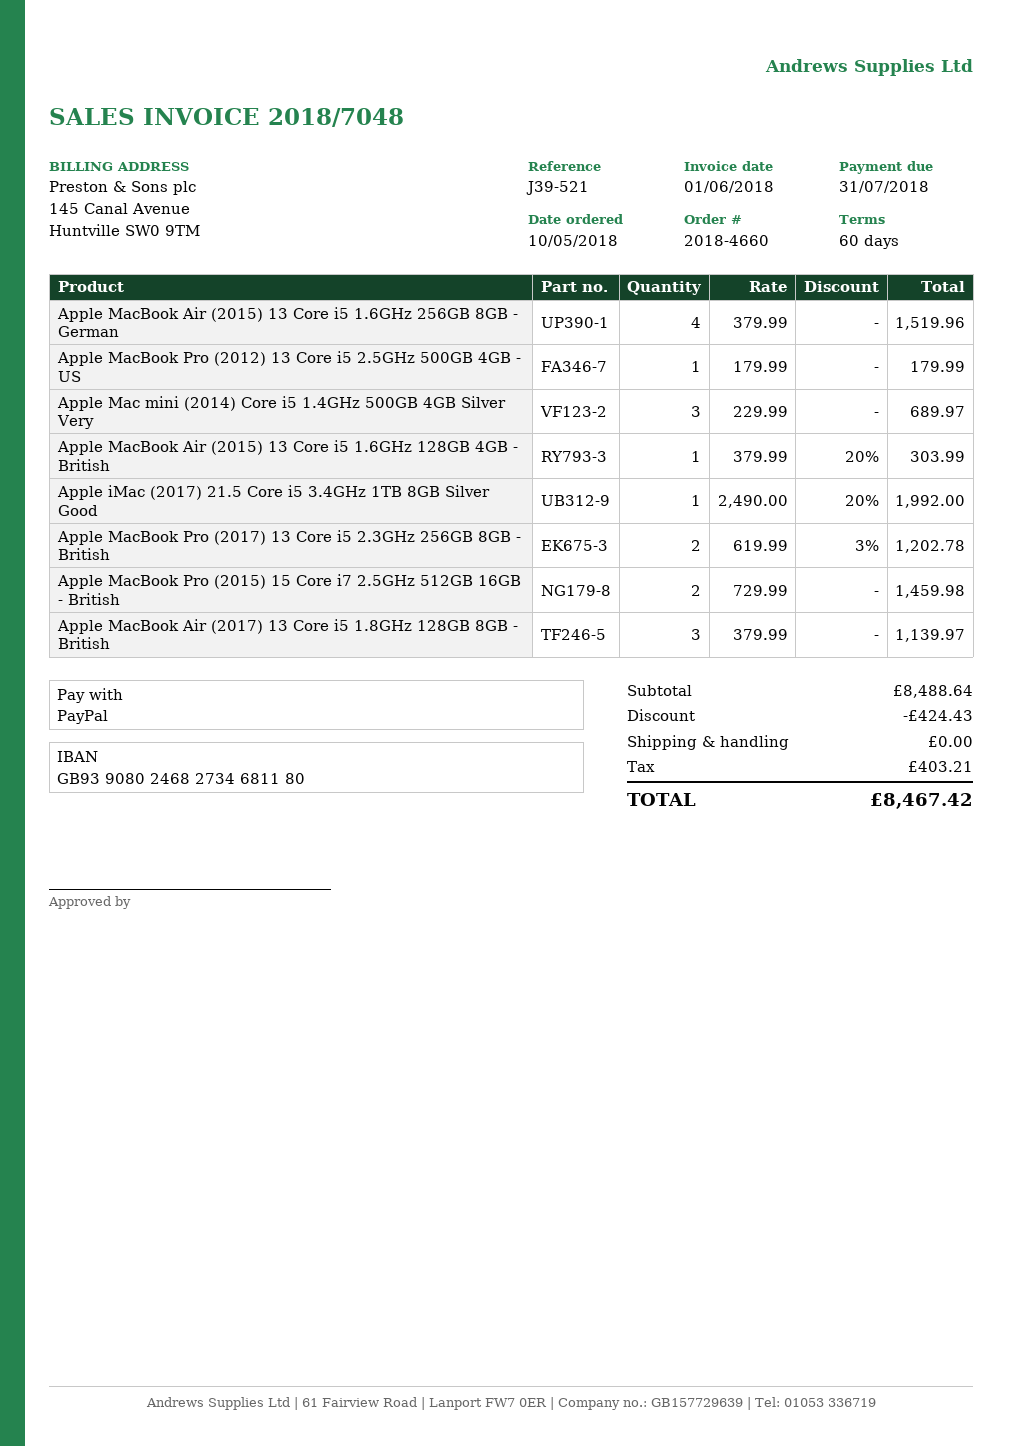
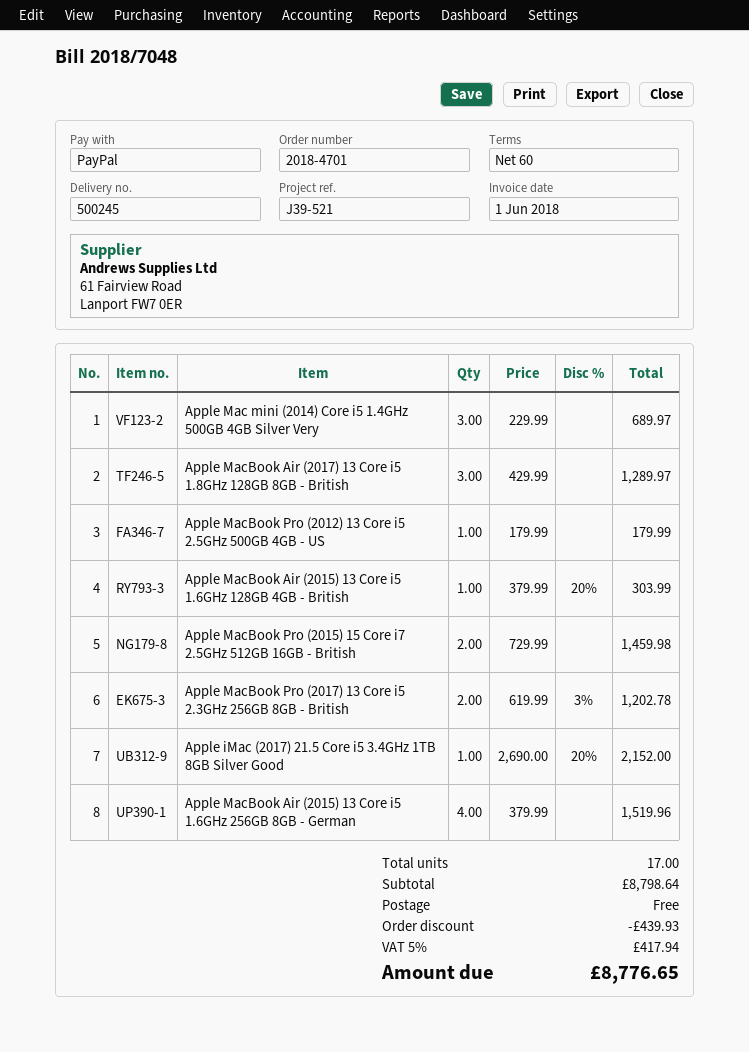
order number: 2018-4660 -> 2018-4701
Apple iMac (2017) 21.5 Core i5 3.4GHz 1TB 8GB Silver Good: 1 x 2490.00 - 20% = 1992.00 -> 1 x 2690.00 - 20% = 2152.00
Apple MacBook Air (2017) 13 Core i5 1.8GHz 128GB 8GB - British: 3 x 379.99 = 1139.97 -> 3 x 429.99 = 1289.97
subtotal: 8488.64 -> 8798.64
discount: 424.43 -> 439.93
tax: 403.21 -> 417.94
total: 8467.42 -> 8776.65

